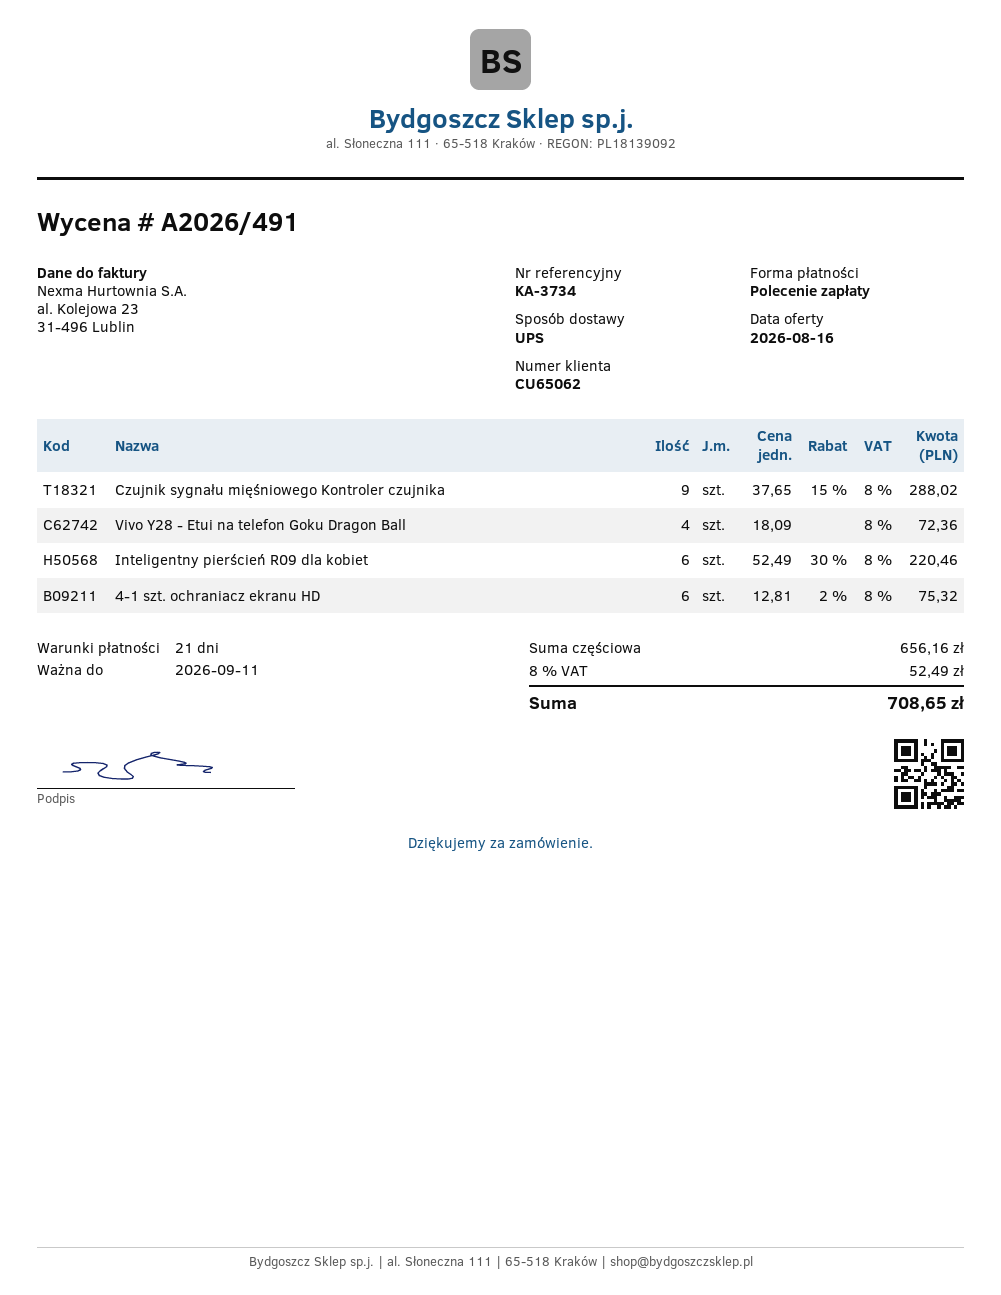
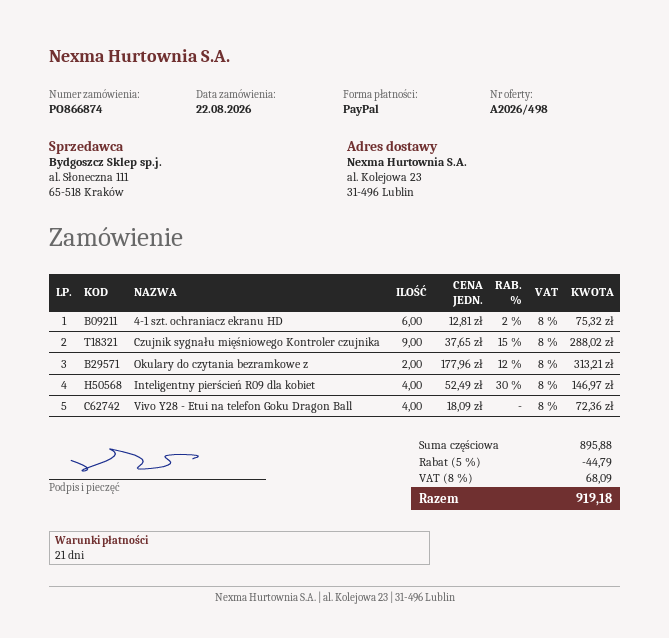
quote number: A2026/491 -> A2026/498
payment method: direct debit -> PayPal
Inteligentny pierścień R09 dla kobiet: 6 x 52.49 - 30% = 220.46 -> 4 x 52.49 - 30% = 146.97
Okulary do czytania bezramkowe z: none -> 2 x 177.96 - 12% = 313.21
subtotal: 656.16 -> 895.88
discount: none -> 5% = 44.79
tax: 8% = 52.49 -> 8% = 68.09
total: 708.65 -> 919.18

